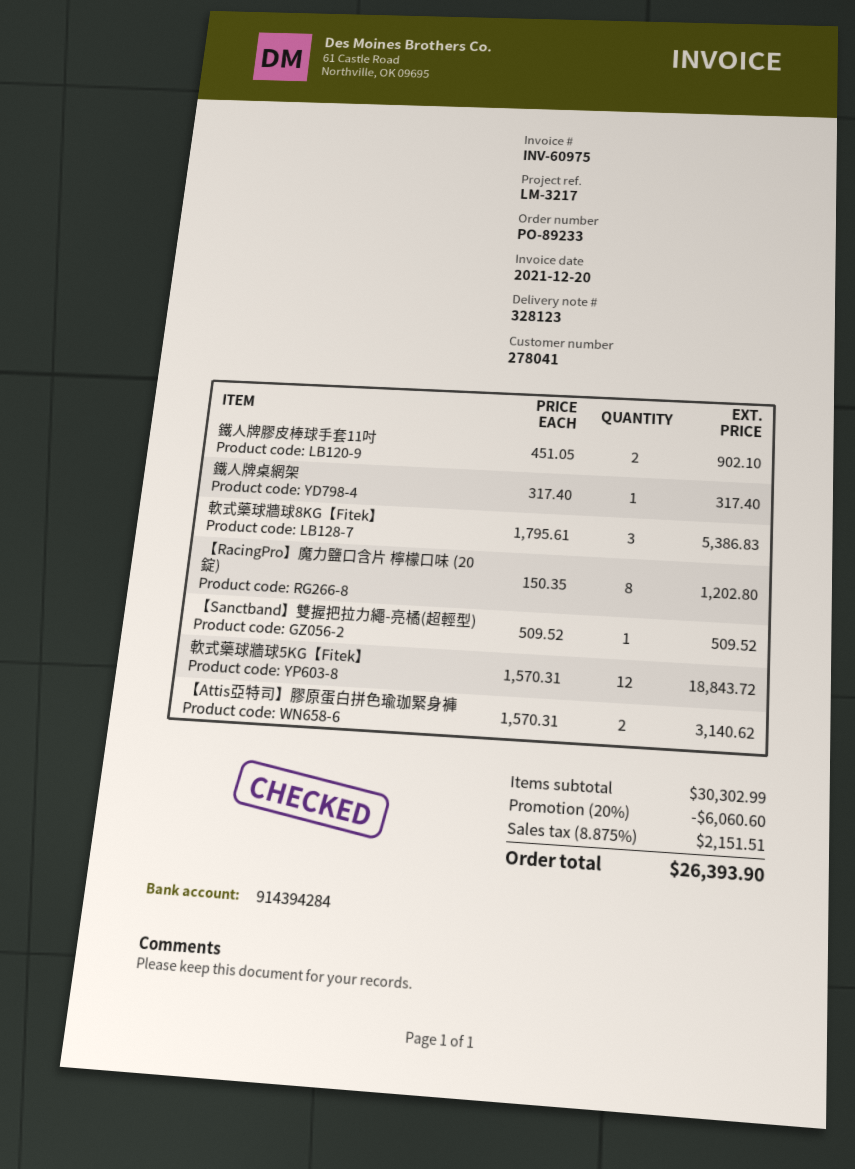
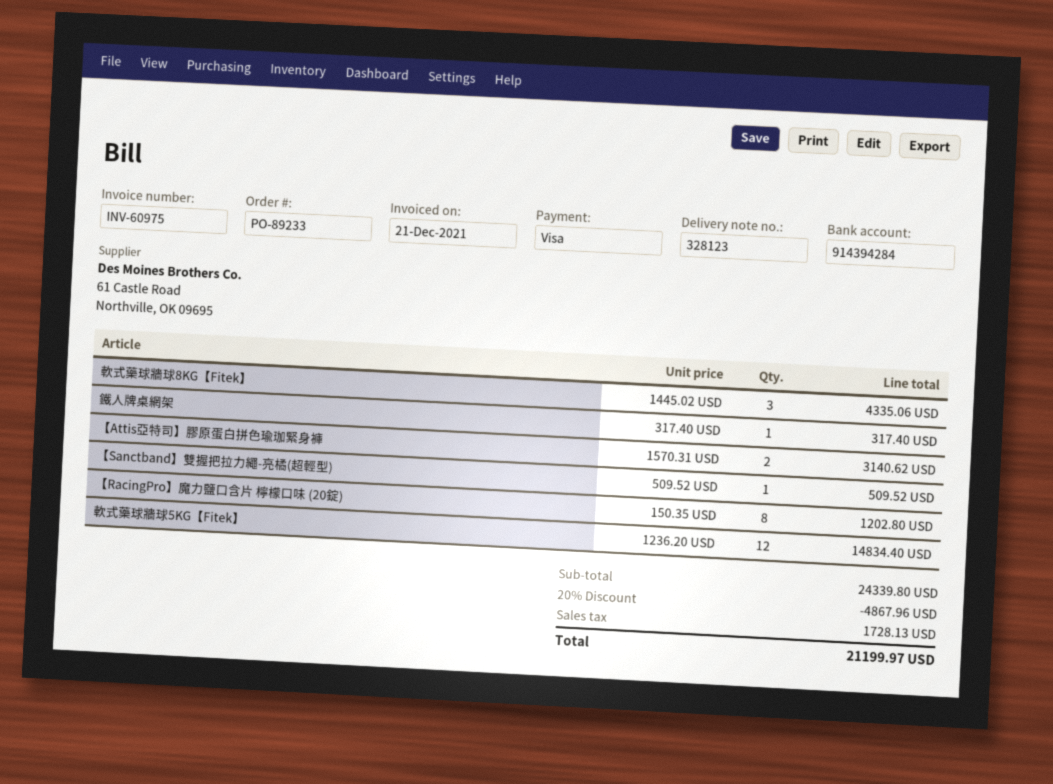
invoice date: 2021-12-20 -> 2021-12-21
鐵人牌膠皮棒球手套11吋: 2 x 451.05 = 902.10 -> none
軟式藥球牆球8KG【Fitek】: 3 x 1795.61 = 5386.83 -> 3 x 1445.02 = 4335.06
軟式藥球牆球5KG【Fitek】: 12 x 1570.31 = 18843.72 -> 12 x 1236.20 = 14834.40
subtotal: 30302.99 -> 24339.80
discount: 20% = 6060.60 -> 20% = 4867.96
tax: 2151.51 -> 1728.13
total: 26393.90 -> 21199.97

